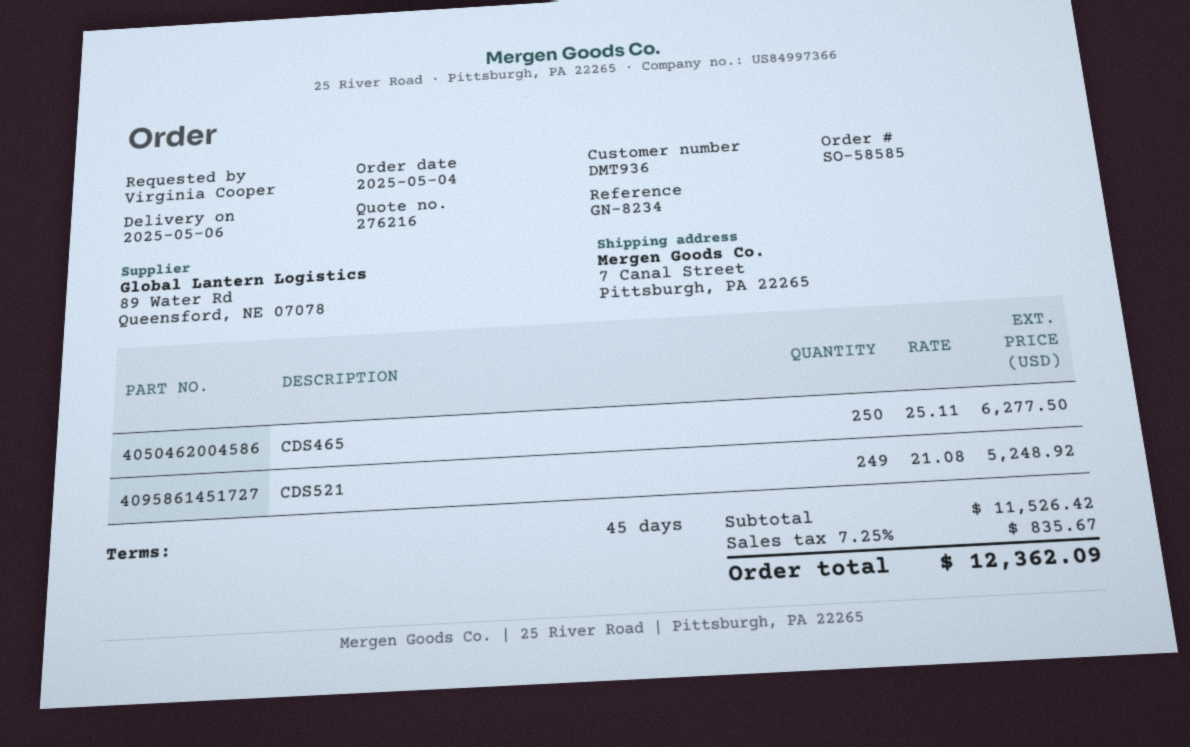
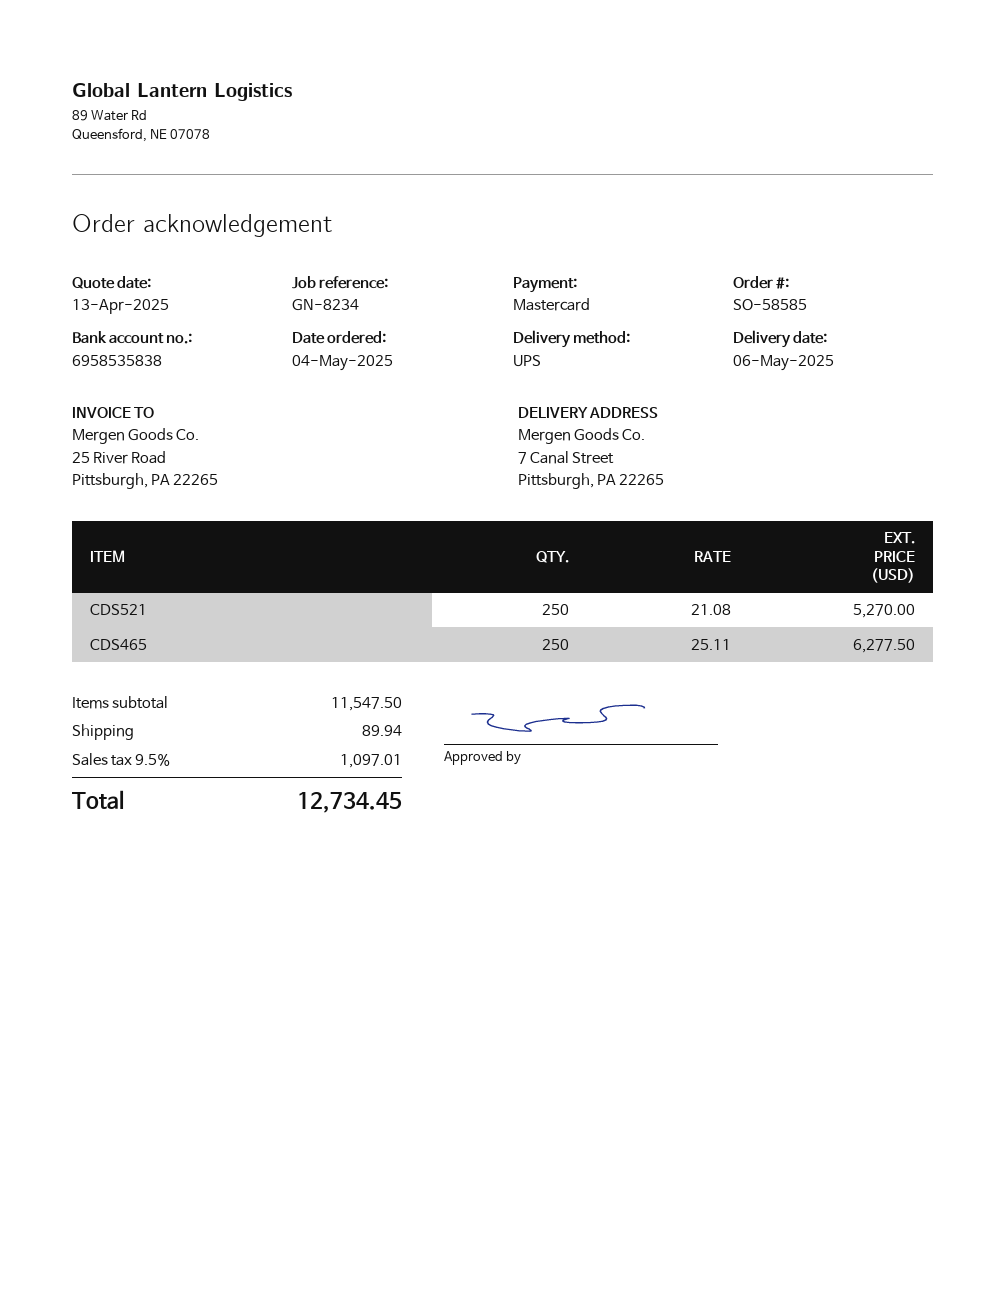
CDS521: 249 x 21.08 = 5248.92 -> 250 x 21.08 = 5270.00
subtotal: 11526.42 -> 11547.50
shipping: none -> 89.94
tax: 7.25% = 835.67 -> 9.5% = 1097.01
total: 12362.09 -> 12734.45

